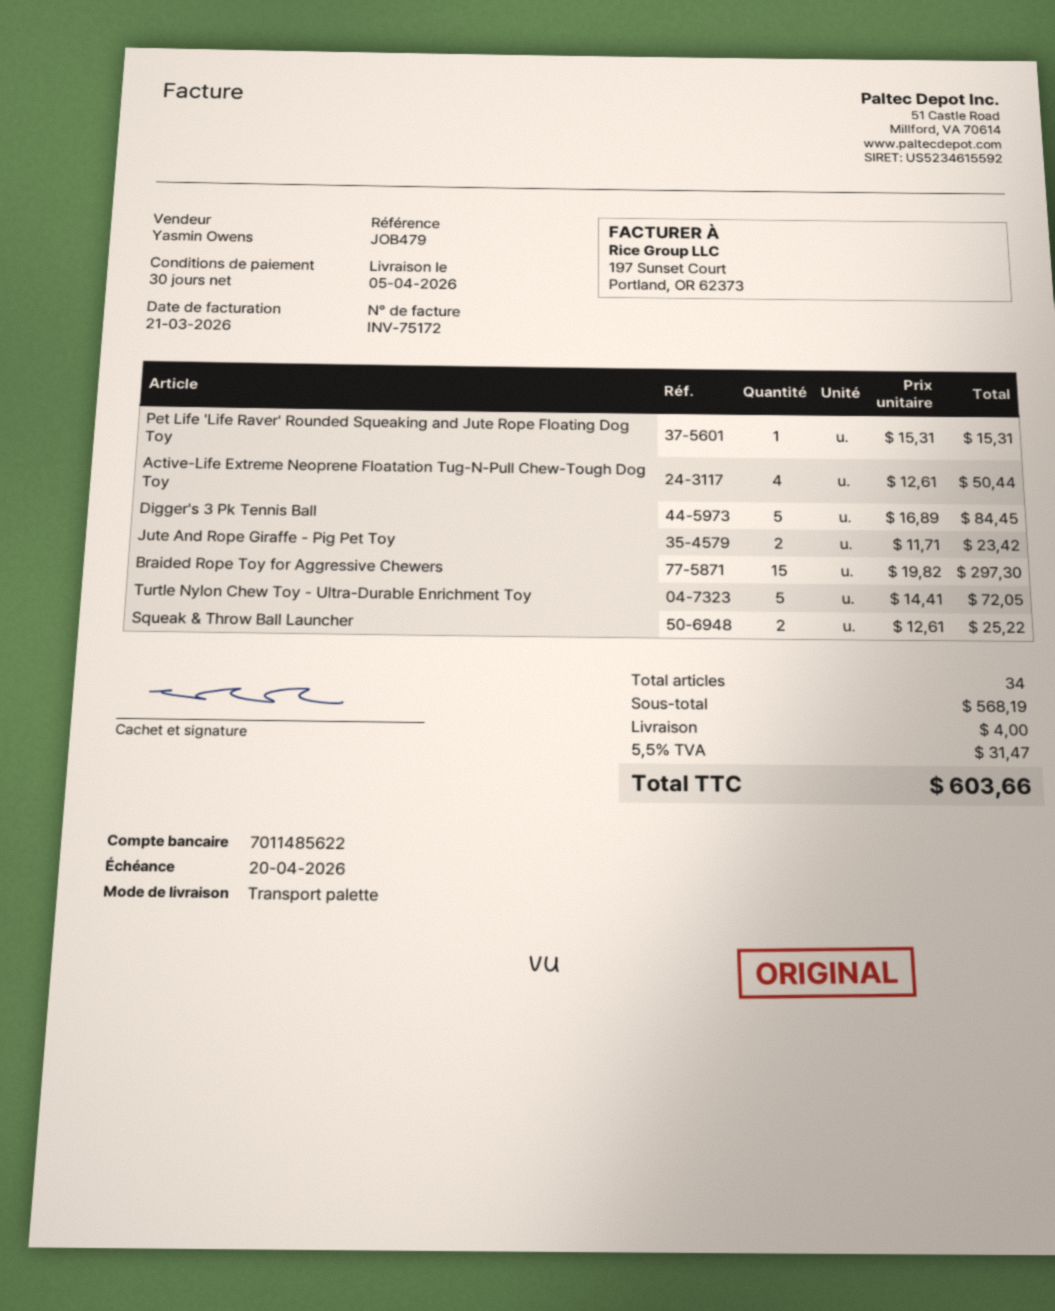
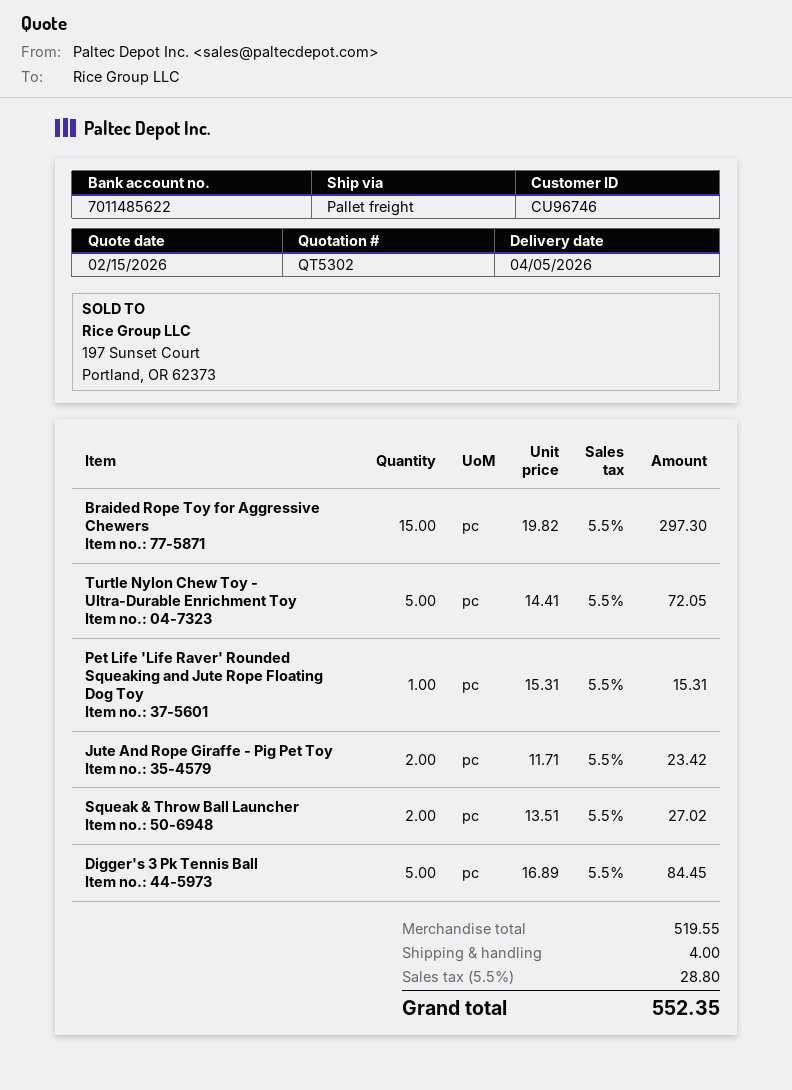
Active-Life Extreme Neoprene Floatation Tug-N-Pull Chew-Tough Dog Toy: 4 x 12.61 = 50.44 -> none
Squeak & Throw Ball Launcher: 2 x 12.61 = 25.22 -> 2 x 13.51 = 27.02
subtotal: 568.19 -> 519.55
tax: 5.5% = 31.47 -> 5.5% = 28.80
total: 603.66 -> 552.35

